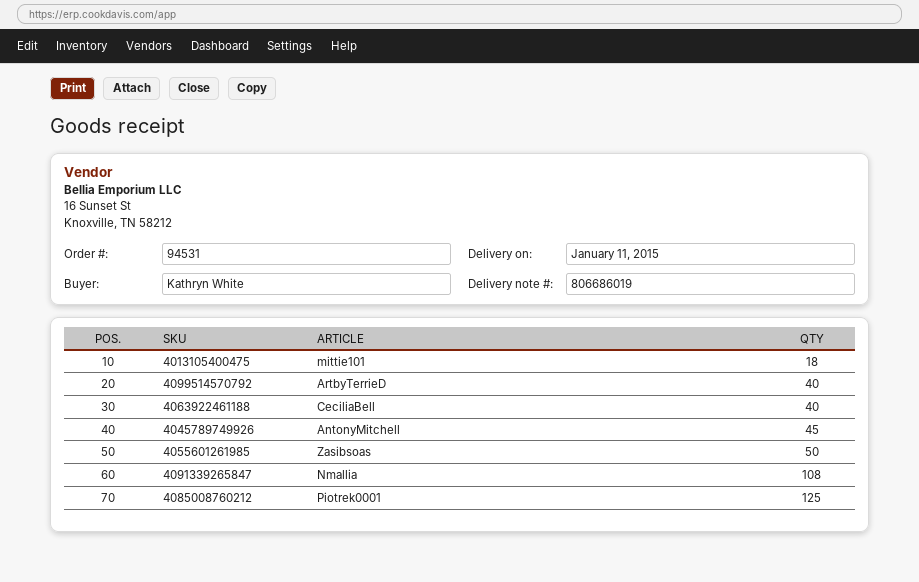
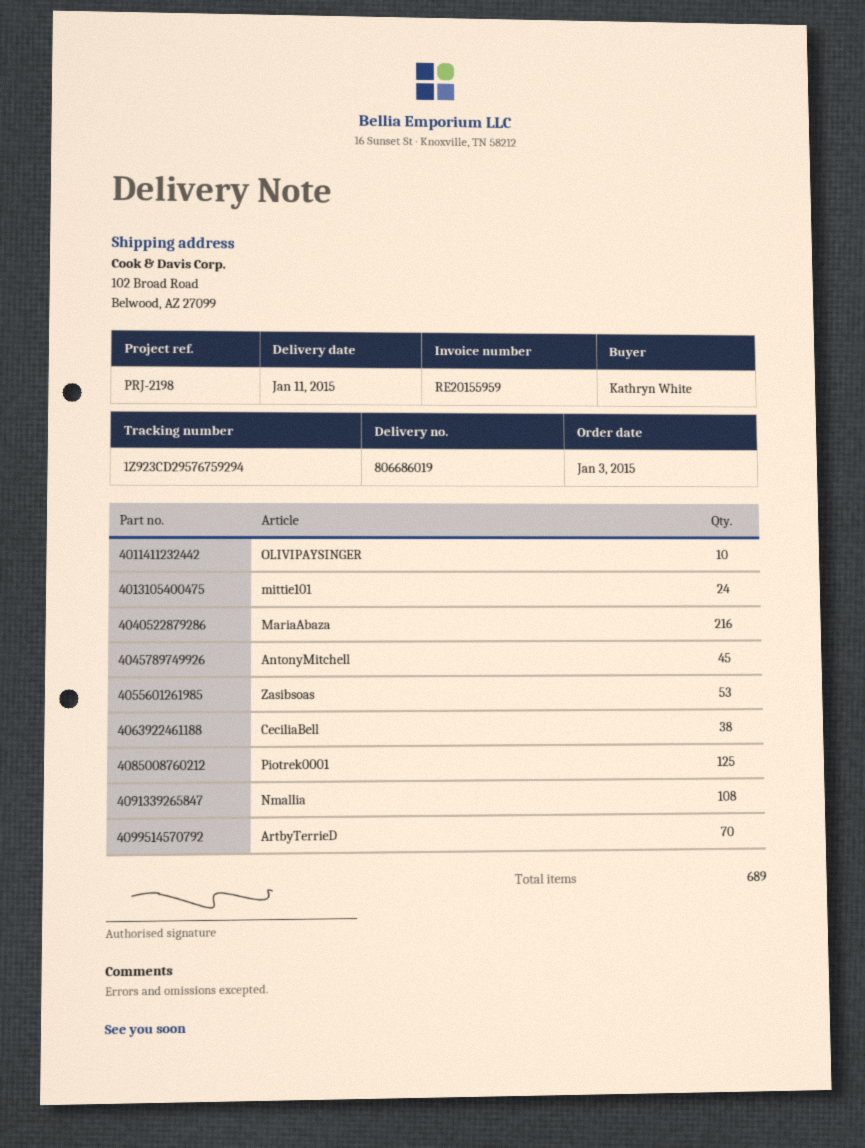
mittie101: 18 -> 24
ArtbyTerrieD: 40 -> 70
CeciliaBell: 40 -> 38
Zasibsoas: 50 -> 53
OLIVIPAYSINGER: none -> 10
MariaAbaza: none -> 216

